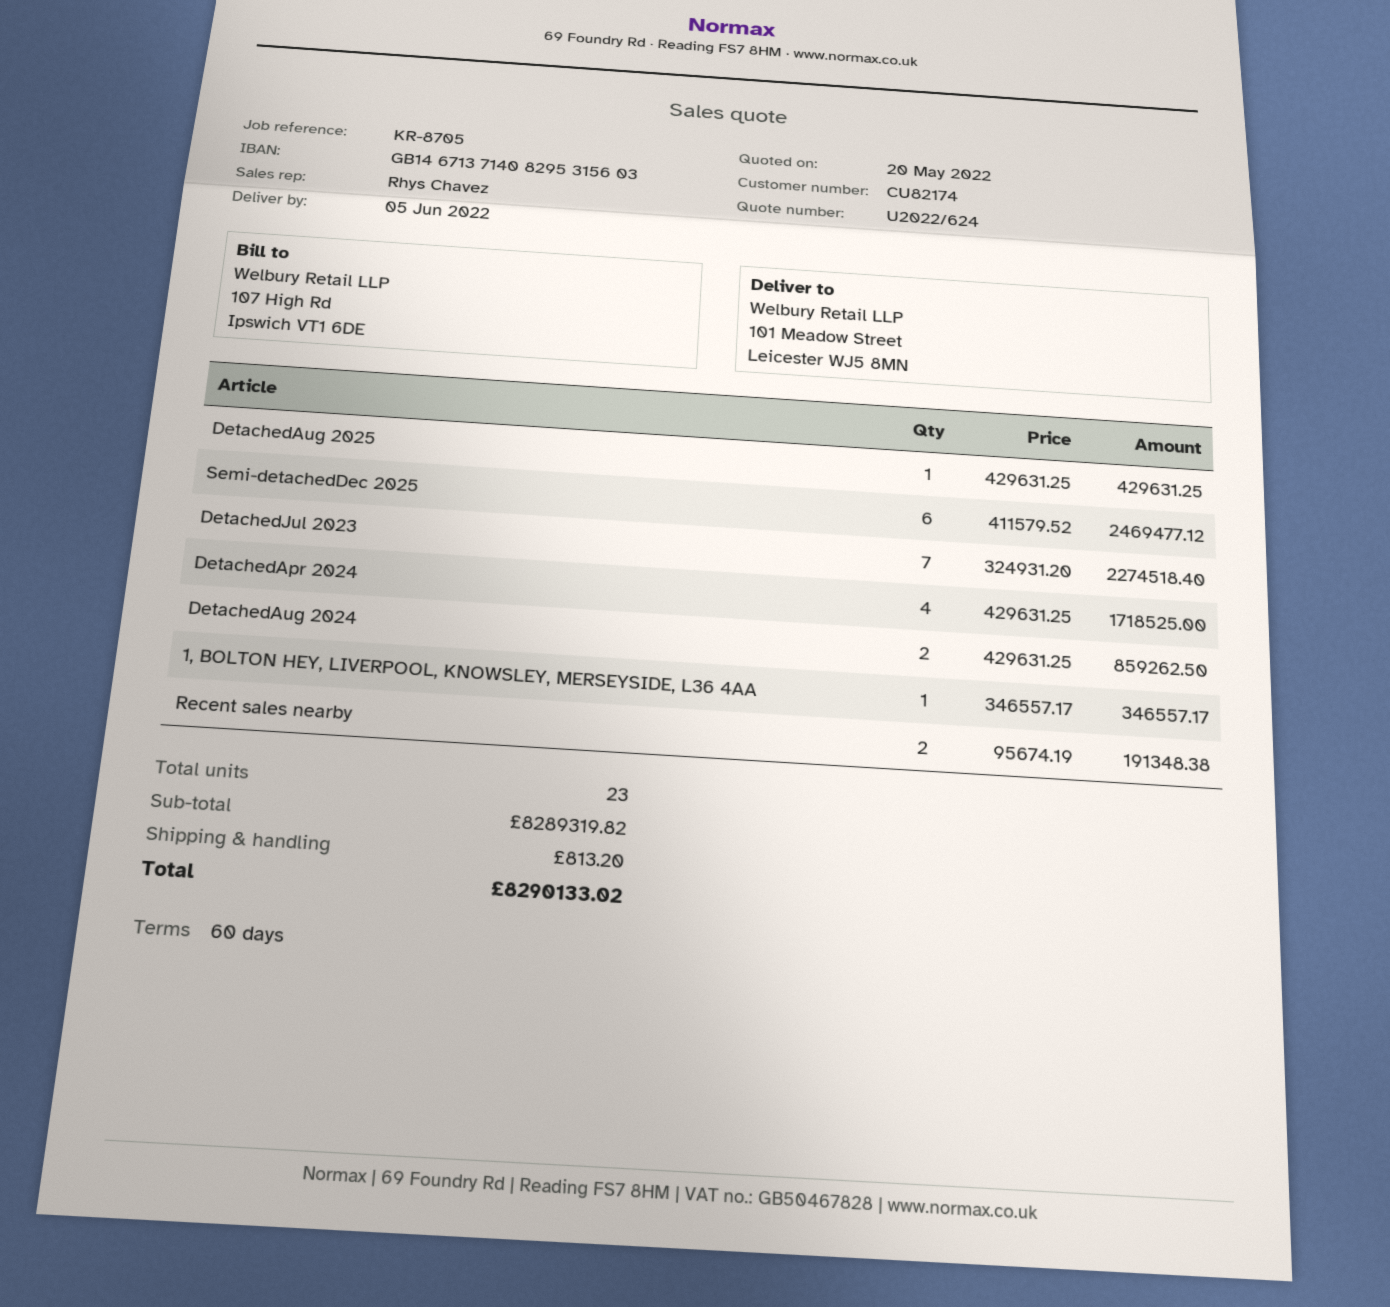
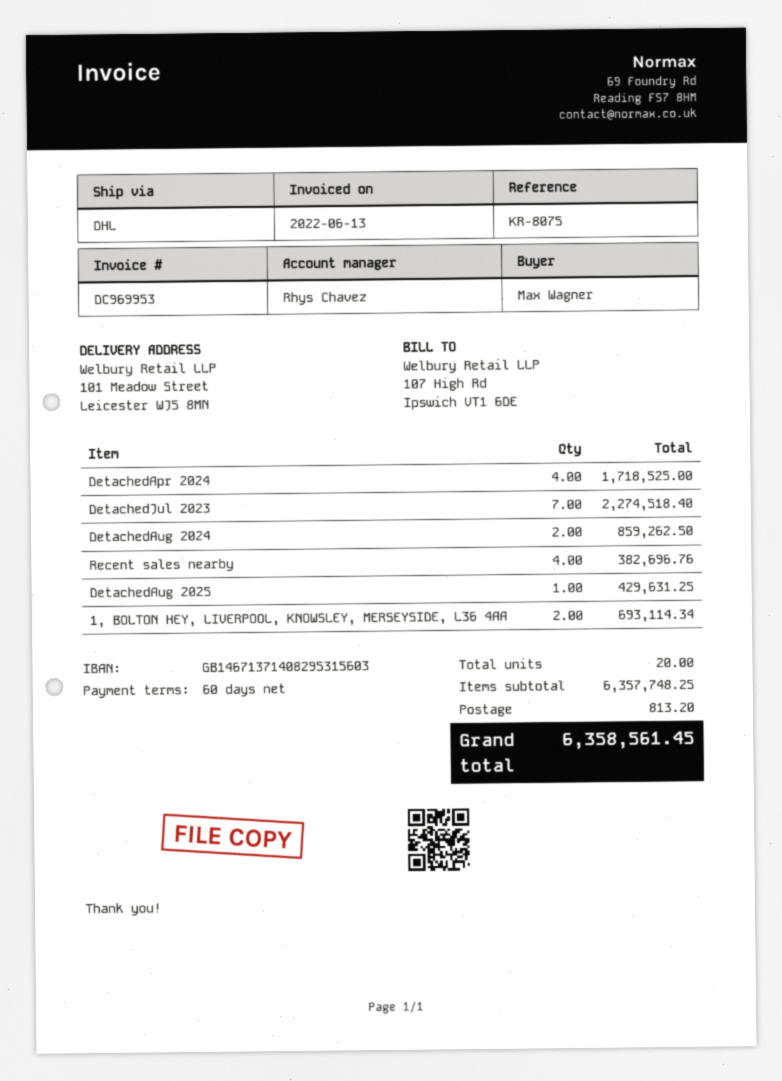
reference: KR-8705 -> KR-8075
Semi-detachedDec 2025: 6 for 2469477.12 -> none
1, BOLTON HEY, LIVERPOOL, KNOWSLEY, MERSEYSIDE, L36 4AA: 1 for 346557.17 -> 2 for 693114.34
Recent sales nearby: 2 for 191348.38 -> 4 for 382696.76
total quantity: 23 -> 20
subtotal: 8289319.82 -> 6357748.25
total: 8290133.02 -> 6358561.45

